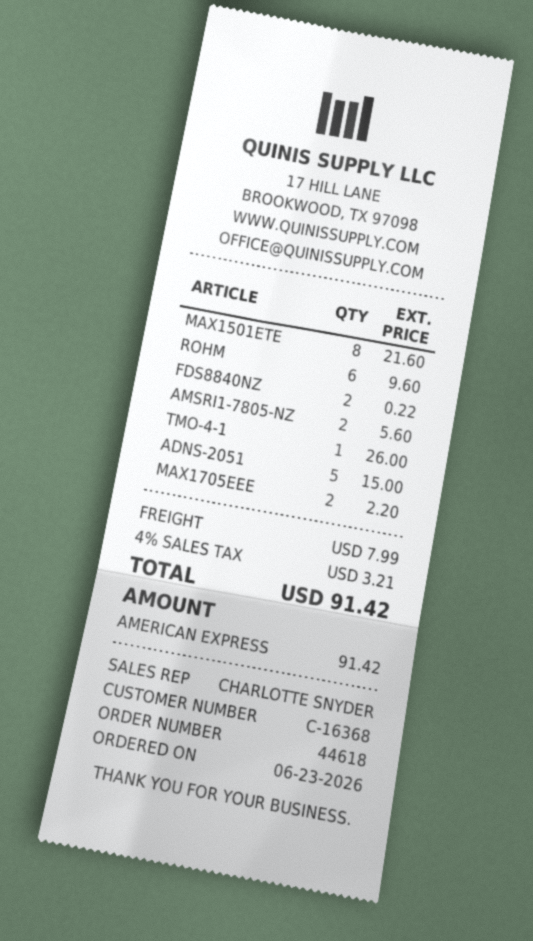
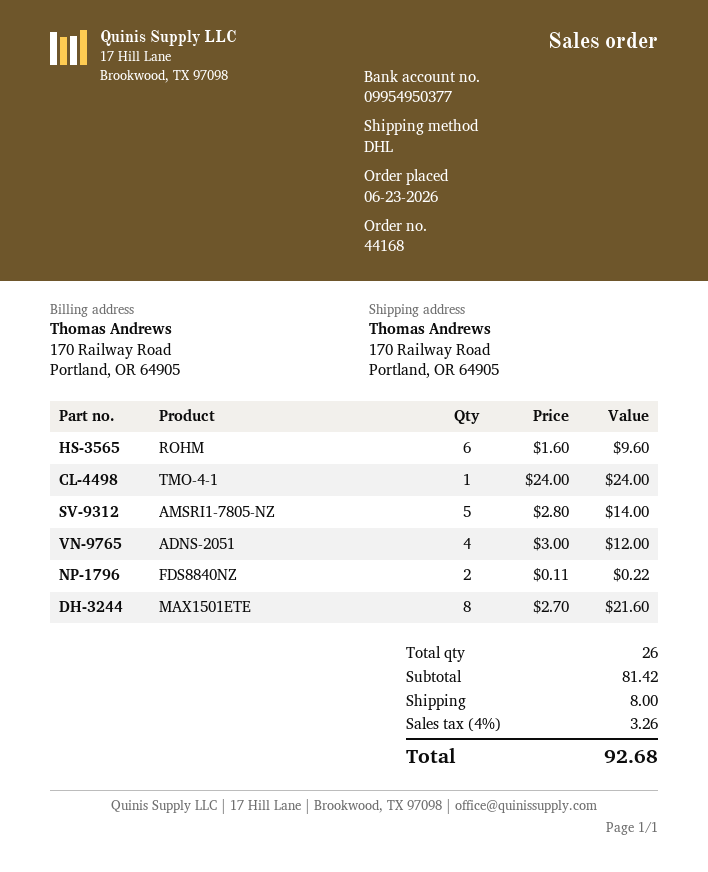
order number: 44618 -> 44168
AMSRI1-7805-NZ: 2 for 5.60 -> 5 for 14.00
TMO-4-1: 1 for 26.00 -> 1 for 24.00
ADNS-2051: 5 for 15.00 -> 4 for 12.00
MAX1705EEE: 2 for 2.20 -> none
shipping: 7.99 -> 8.00
tax: 4% = 3.21 -> 4% = 3.26
total: 91.42 -> 92.68

